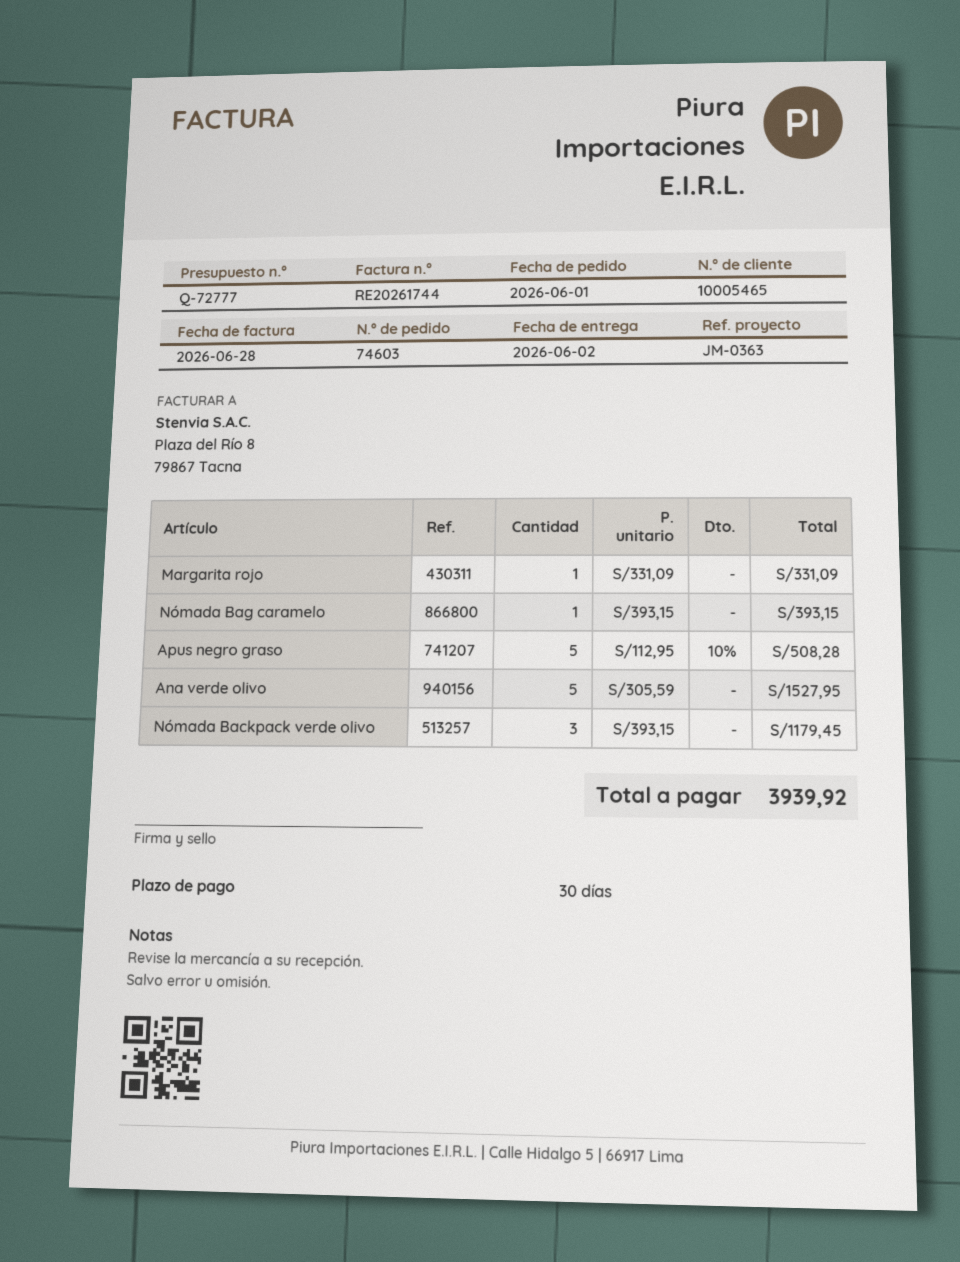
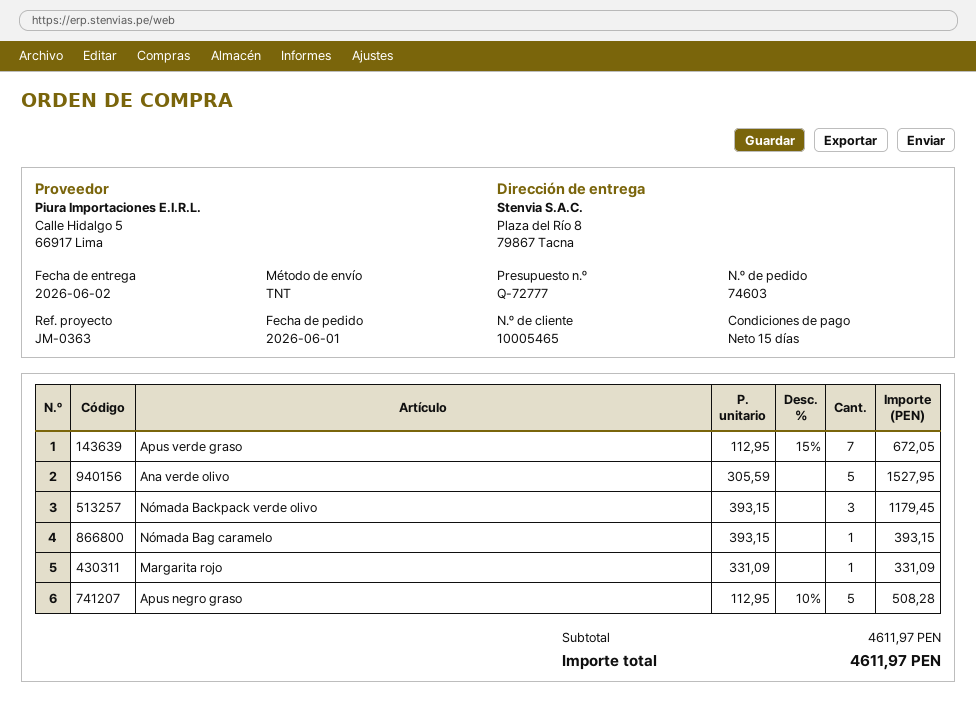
payment terms: 30 days -> 15 days
Apus verde graso: none -> 7 x 112.95 - 15% = 672.05
total: 3939.92 -> 4611.97

